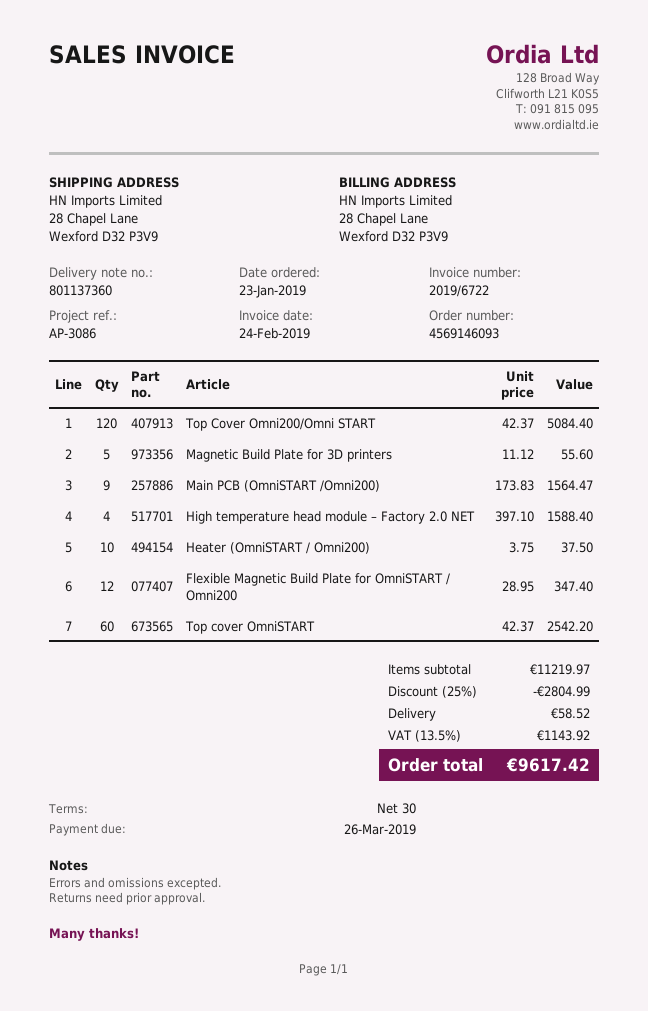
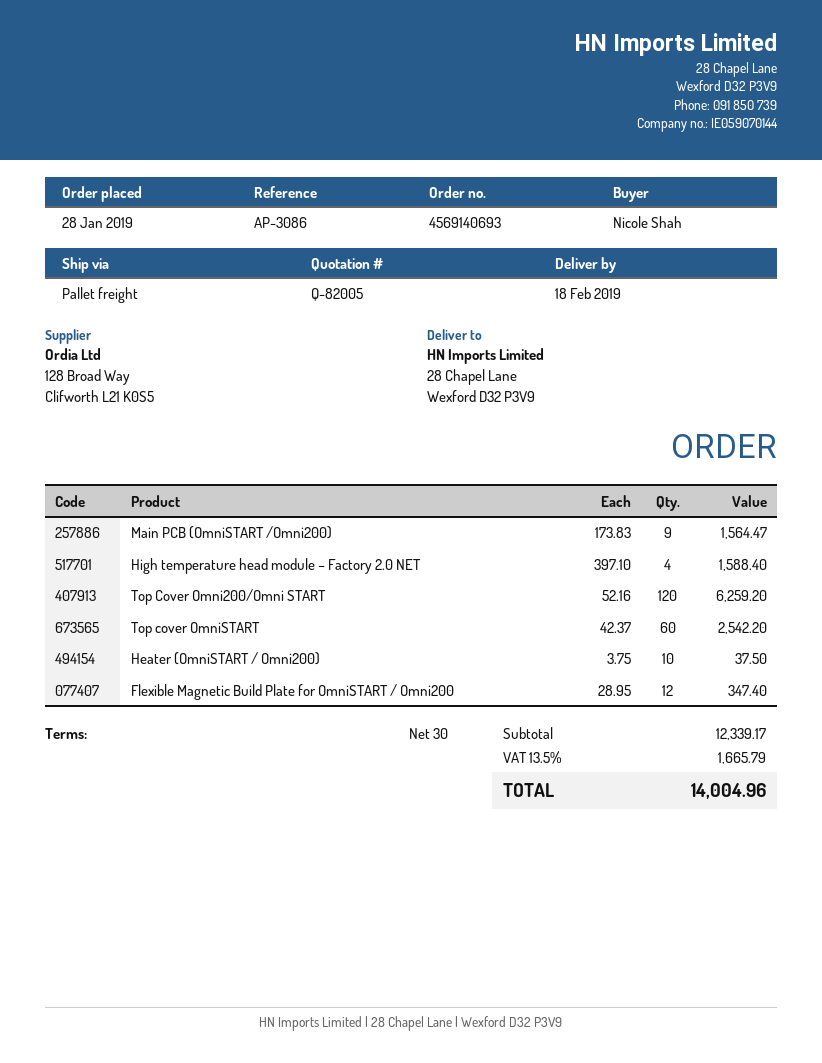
order number: 4569146093 -> 4569140693
order date: 2019-01-23 -> 2019-01-28
Top Cover Omni200/Omni START: 120 x 42.37 = 5084.40 -> 120 x 52.16 = 6259.20
Magnetic Build Plate for 3D printers: 5 x 11.12 = 55.60 -> none
subtotal: 11219.97 -> 12339.17
discount: 25% = 2804.99 -> none
shipping: 58.52 -> none
tax: 13.5% = 1143.92 -> 13.5% = 1665.79
total: 9617.42 -> 14004.96

